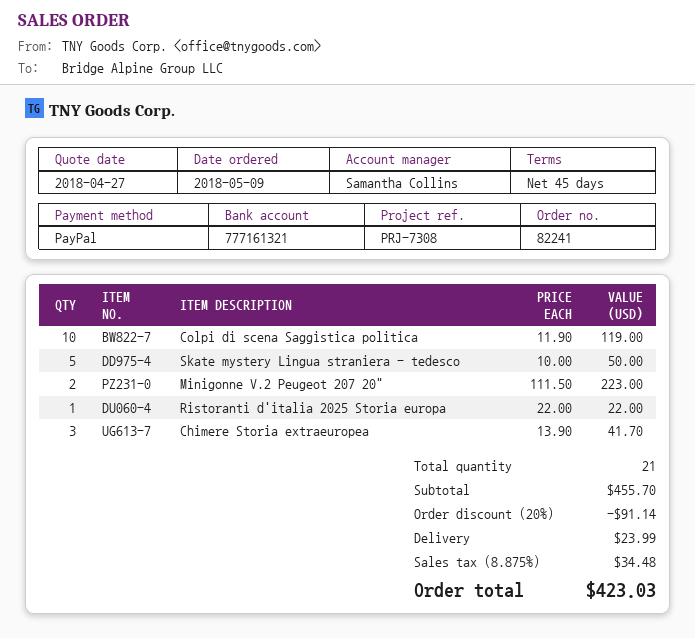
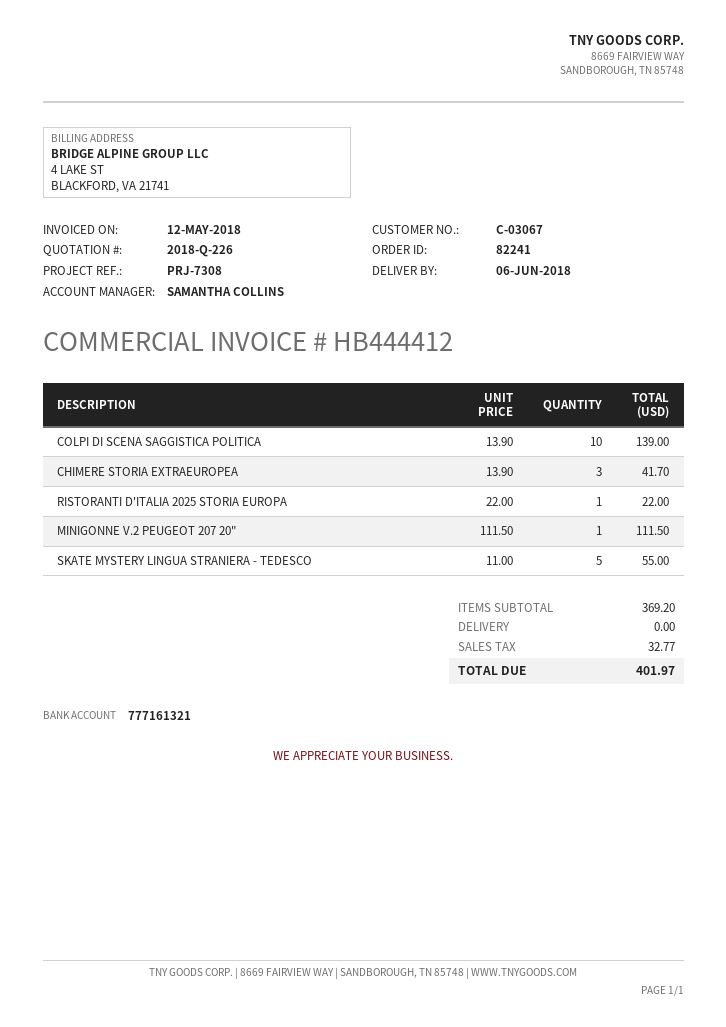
Colpi di scena Saggistica politica: 10 x 11.90 = 119.00 -> 10 x 13.90 = 139.00
Skate mystery Lingua straniera - tedesco: 5 x 10.00 = 50.00 -> 5 x 11.00 = 55.00
Minigonne V.2 Peugeot 207 20": 2 x 111.50 = 223.00 -> 1 x 111.50 = 111.50
subtotal: 455.70 -> 369.20
discount: 20% = 91.14 -> none
shipping: 23.99 -> 0.00
tax: 34.48 -> 32.77
total: 423.03 -> 401.97

